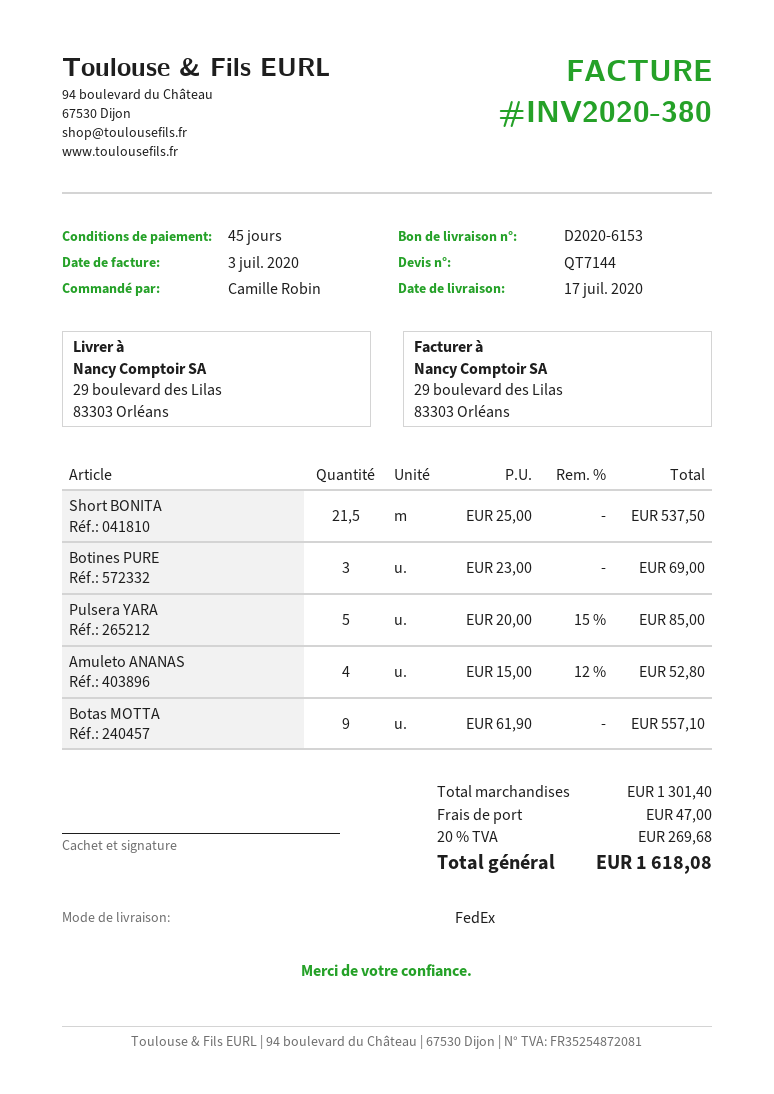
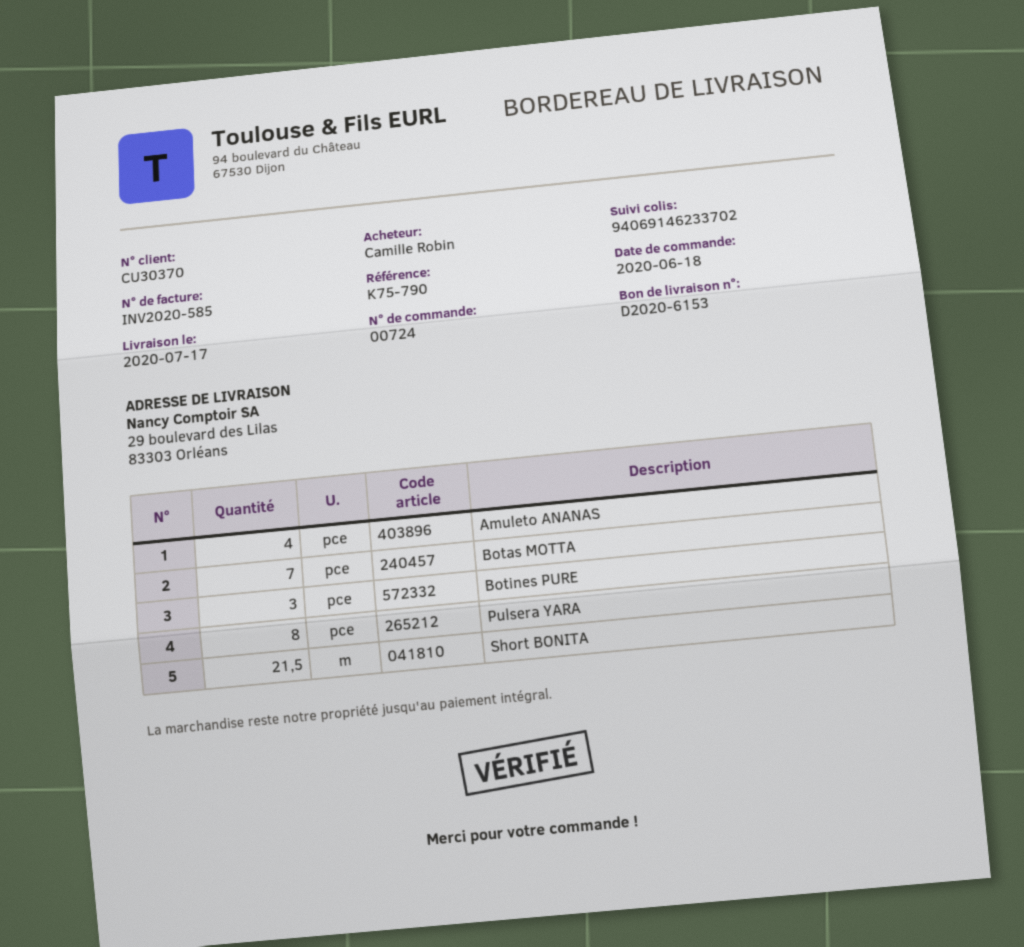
invoice number: INV2020-380 -> INV2020-585
Pulsera YARA: 5 -> 8
Botas MOTTA: 9 -> 7

